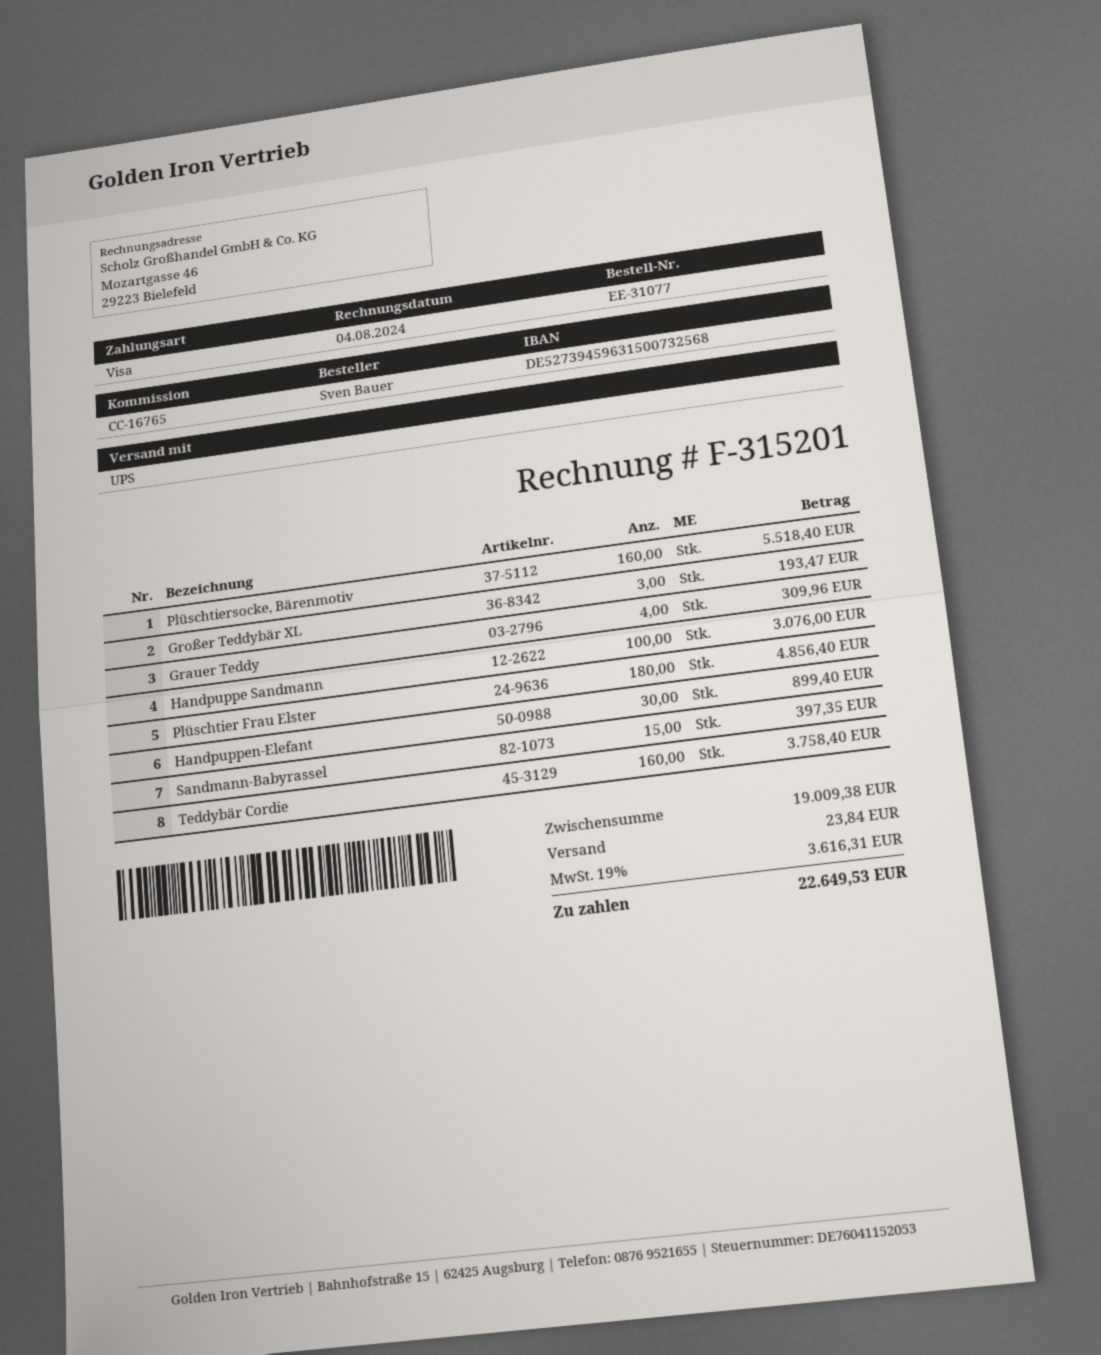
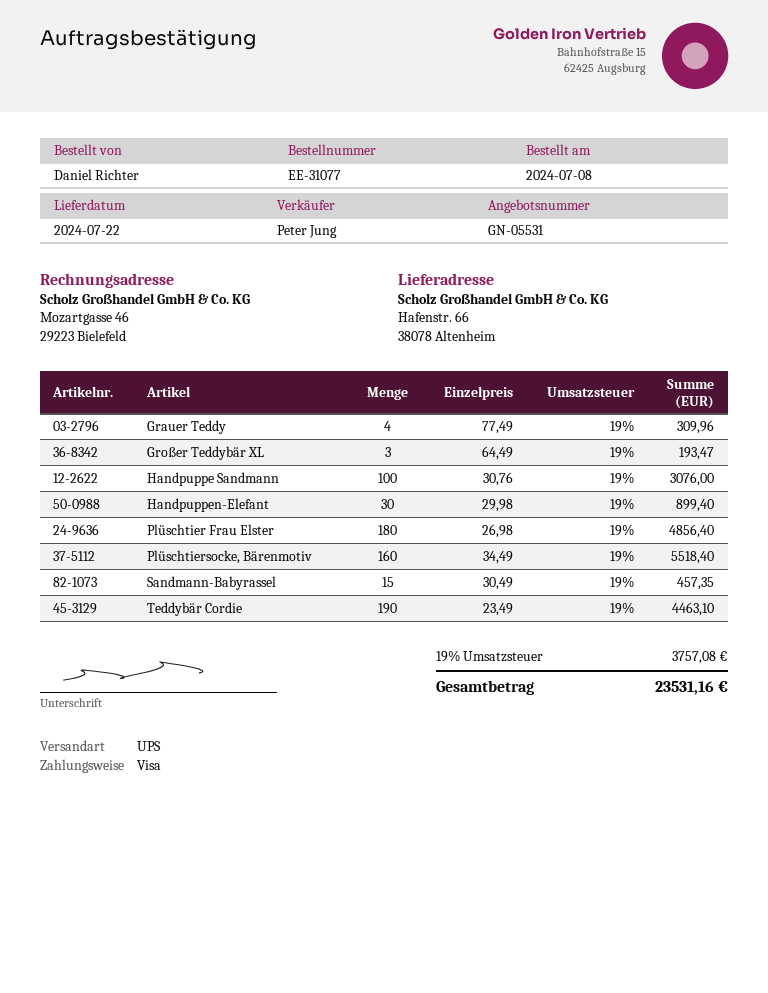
ordered by: Sven Bauer -> Daniel Richter
Sandmann-Babyrassel: 15 for 397.35 -> 15 for 457.35
Teddybär Cordie: 160 for 3758.40 -> 190 for 4463.10
shipping: 23.84 -> none
tax: 19% = 3616.31 -> 19% = 3757.08
total: 22649.53 -> 23531.16

